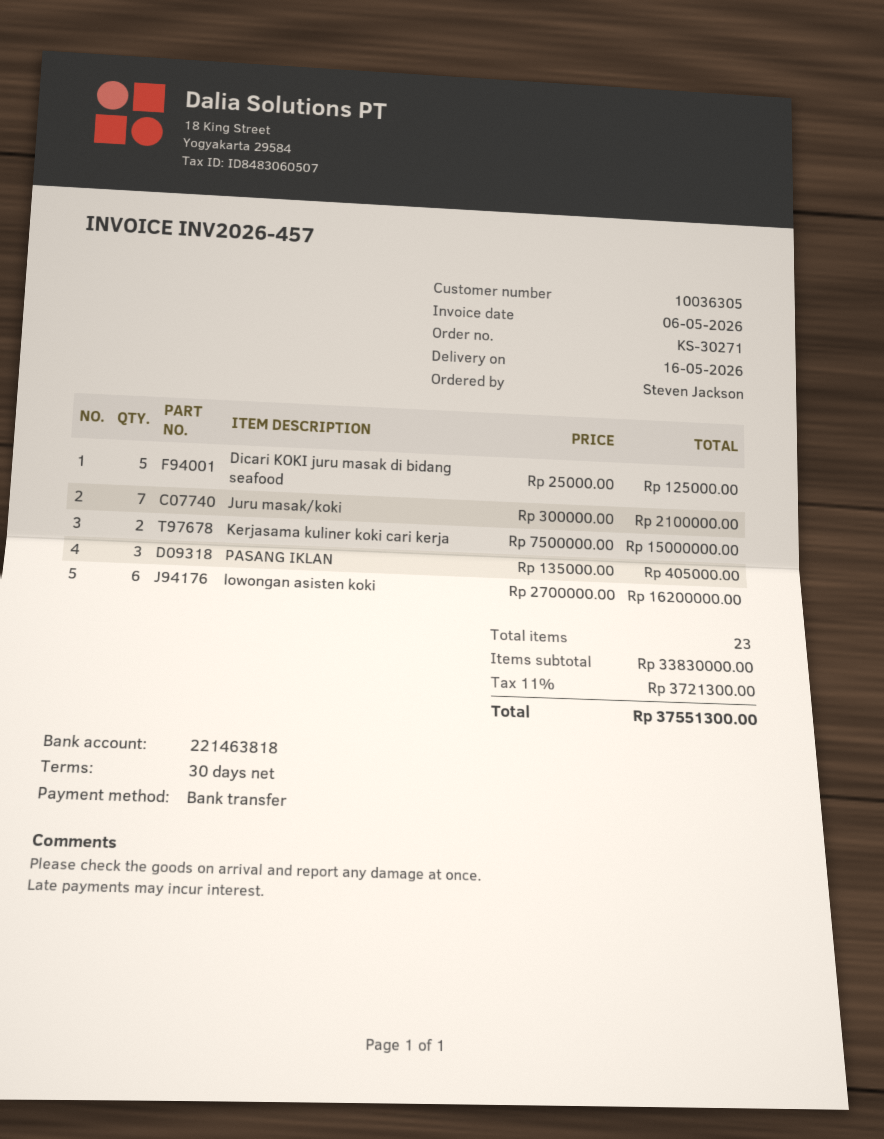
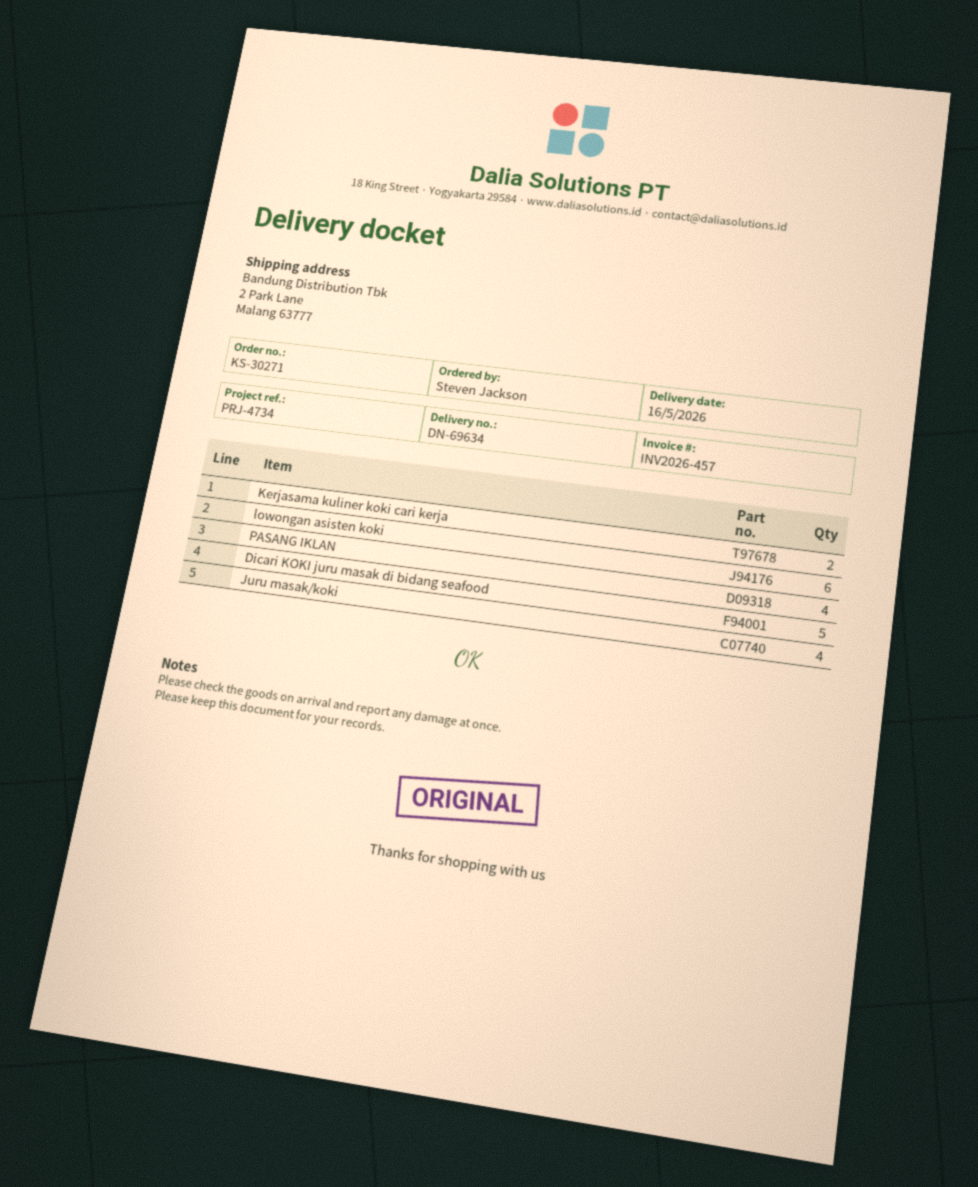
Juru masak/koki: 7 -> 4
PASANG IKLAN: 3 -> 4

